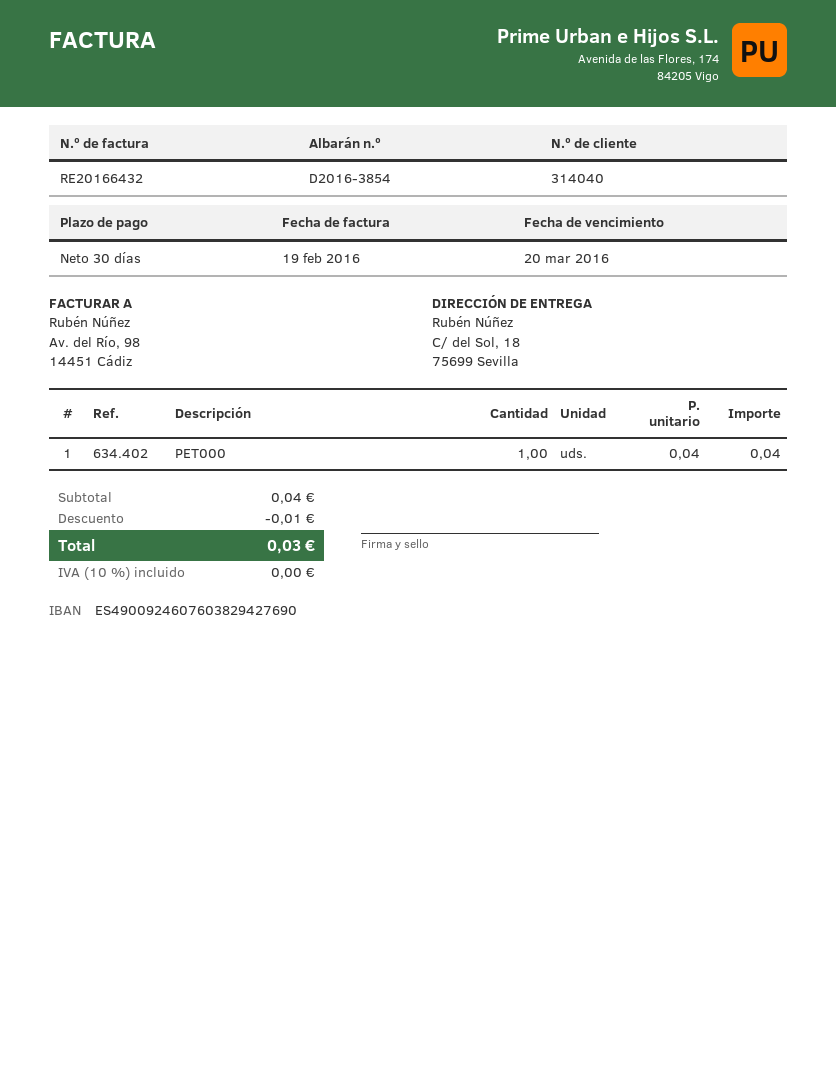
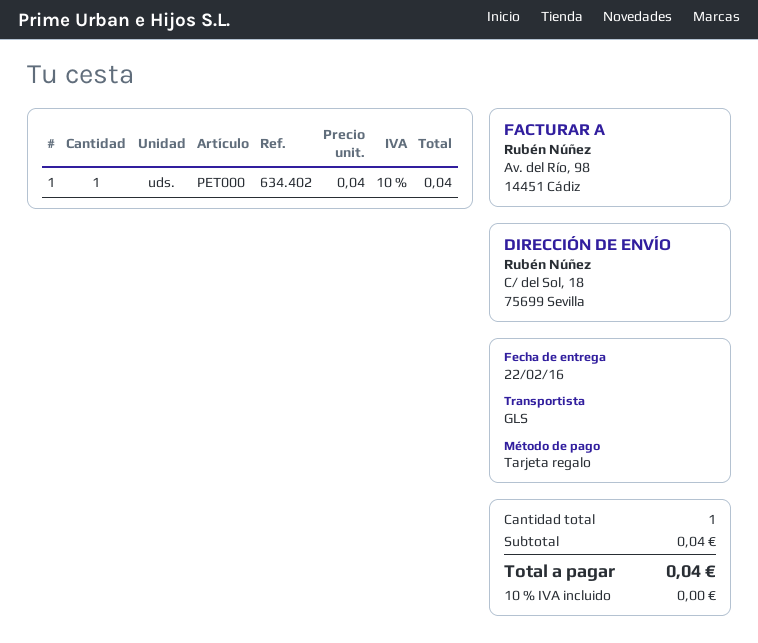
discount: 0.01 -> none
total: 0.03 -> 0.04

